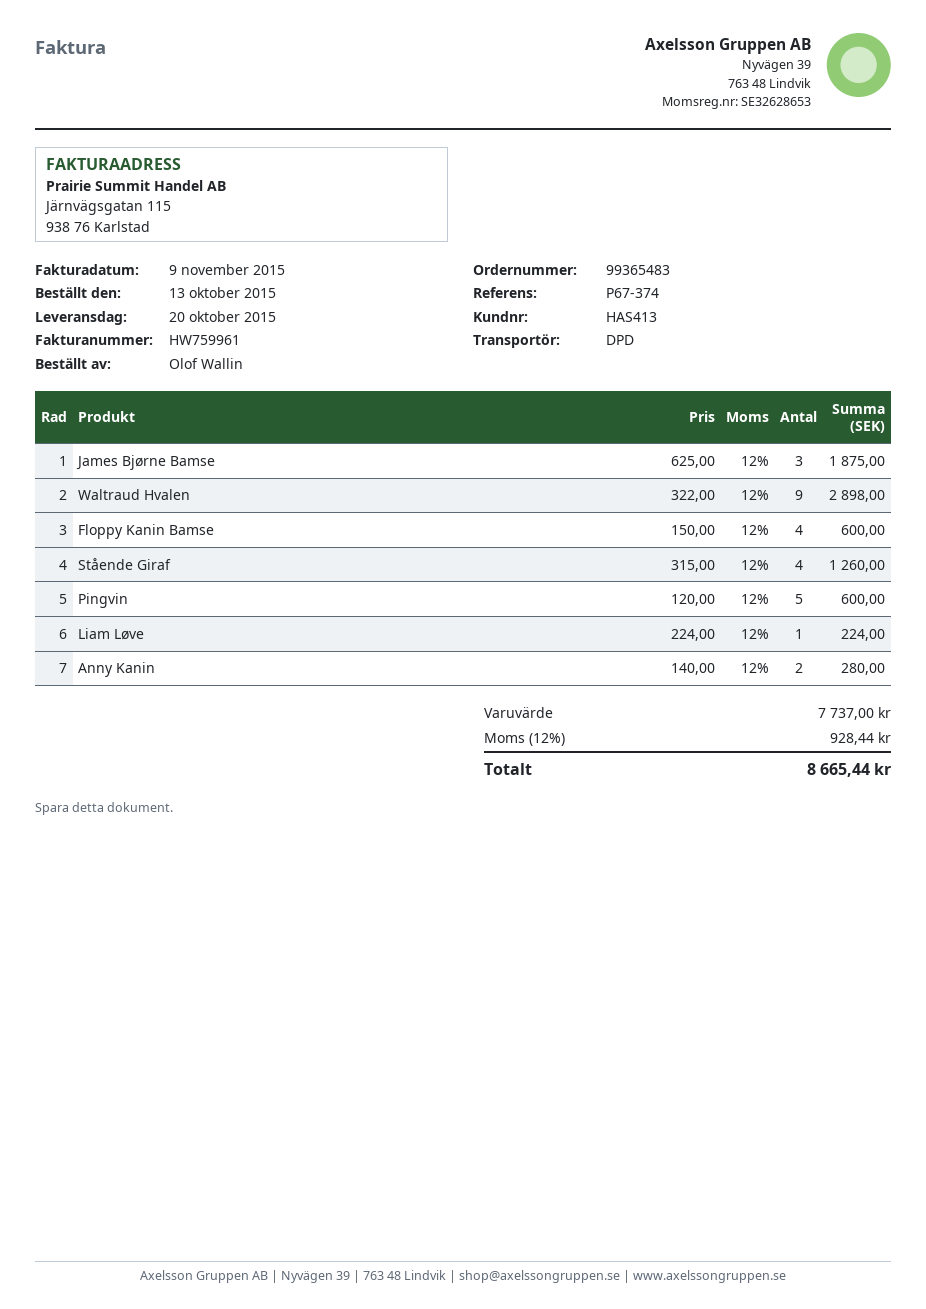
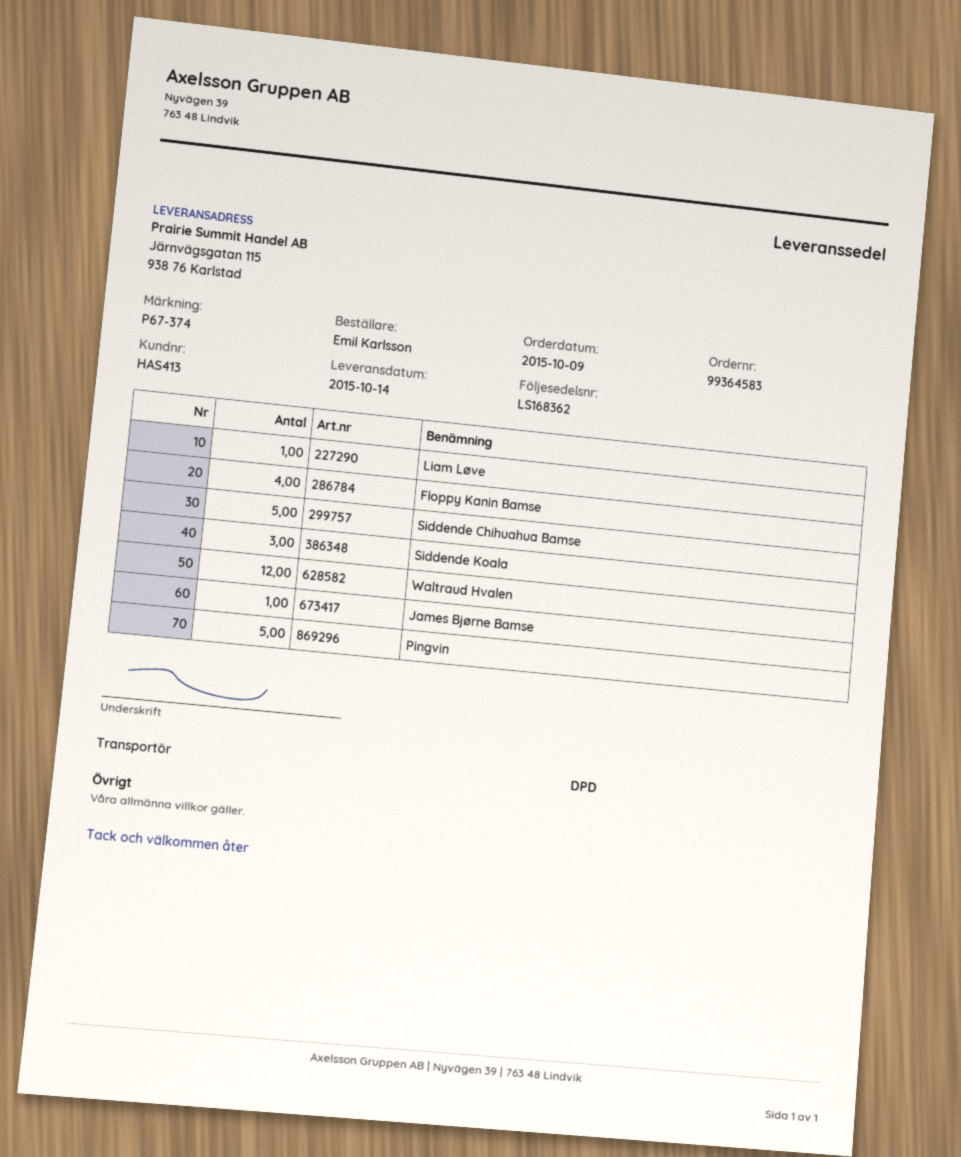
order number: 99365483 -> 99364583
order date: 2015-10-13 -> 2015-10-09
delivery date: 2015-10-20 -> 2015-10-14
ordered by: Olof Wallin -> Emil Karlsson
James Bjørne Bamse: 3 -> 1
Waltraud Hvalen: 9 -> 12
Stående Giraf: 4 -> none
Anny Kanin: 2 -> none
Siddende Chihuahua Bamse: none -> 5
Siddende Koala: none -> 3

